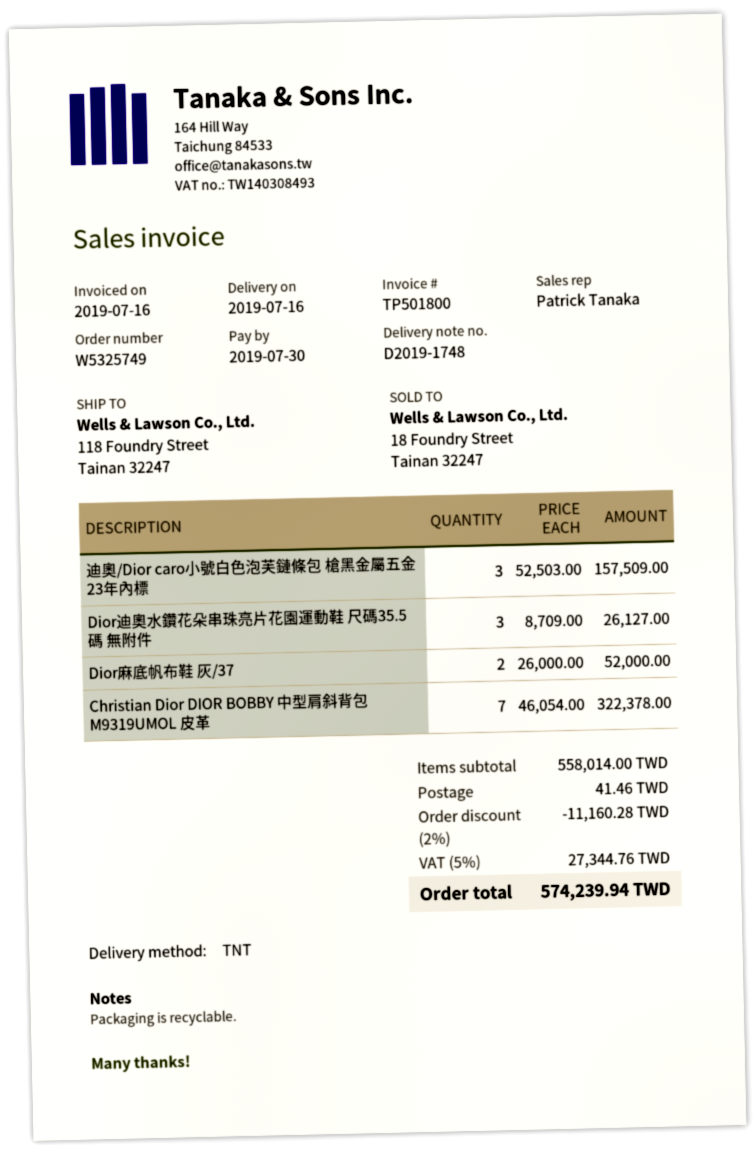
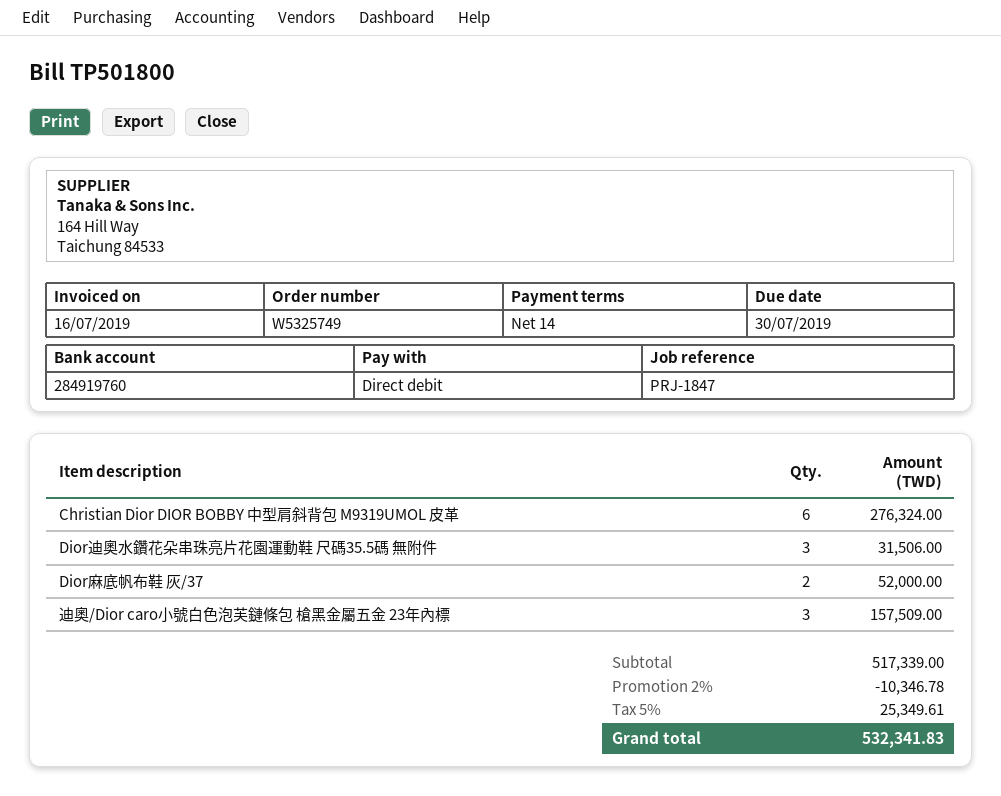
Dior迪奧水鑽花朵串珠亮片花園運動鞋 尺碼35.5碼 無附件: 3 for 26127.00 -> 3 for 31506.00
Christian Dior DIOR BOBBY 中型肩斜背包 M9319UMOL 皮革: 7 for 322378.00 -> 6 for 276324.00
subtotal: 558014.00 -> 517339.00
discount: 2% = 11160.28 -> 2% = 10346.78
shipping: 41.46 -> none
tax: 5% = 27344.76 -> 5% = 25349.61
total: 574239.94 -> 532341.83

